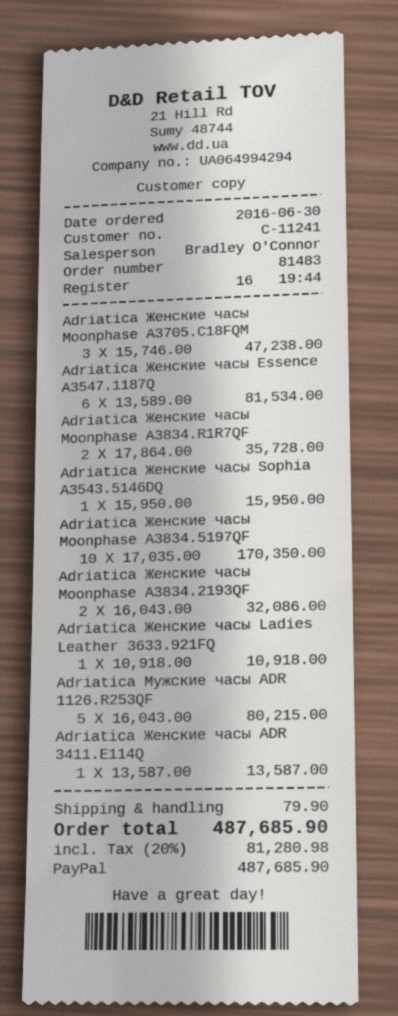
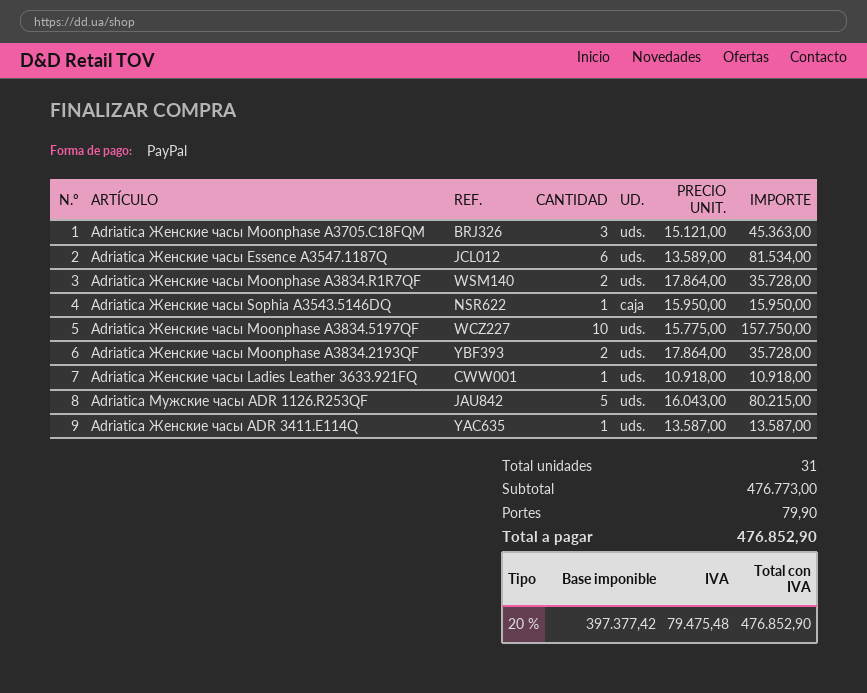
Adriatica Женские часы Moonphase A3705.C18FQM: 3 x 15746.00 = 47238.00 -> 3 x 15121.00 = 45363.00
Adriatica Женские часы Moonphase A3834.5197QF: 10 x 17035.00 = 170350.00 -> 10 x 15775.00 = 157750.00
Adriatica Женские часы Moonphase A3834.2193QF: 2 x 16043.00 = 32086.00 -> 2 x 17864.00 = 35728.00
tax: 20% = 81280.98 -> 20% = 79475.48
total: 487685.90 -> 476852.90

